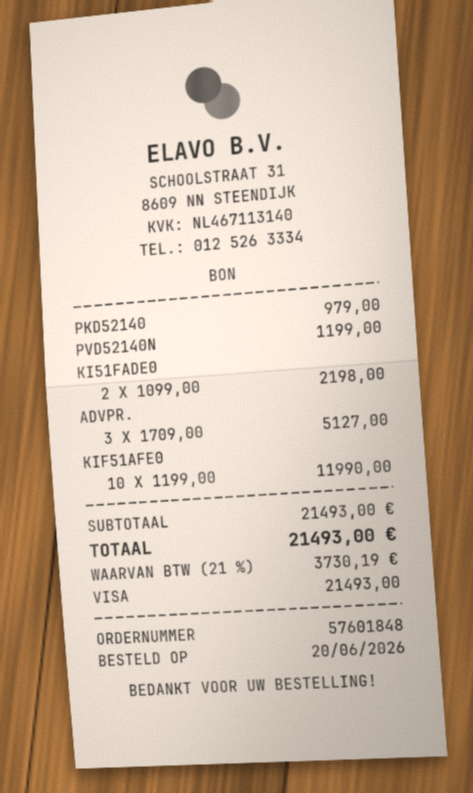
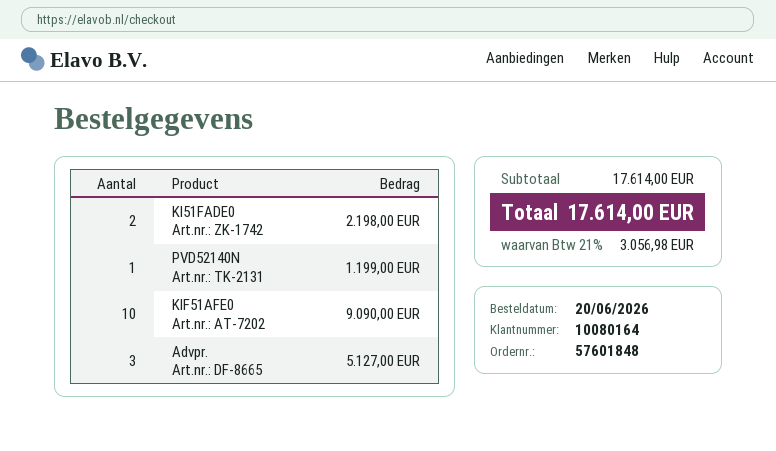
PKD52140: 1 for 979.00 -> none
KIF51AFE0: 10 for 11990.00 -> 10 for 9090.00
subtotal: 21493.00 -> 17614.00
tax: 21% = 3730.19 -> 21% = 3056.98
total: 21493.00 -> 17614.00

